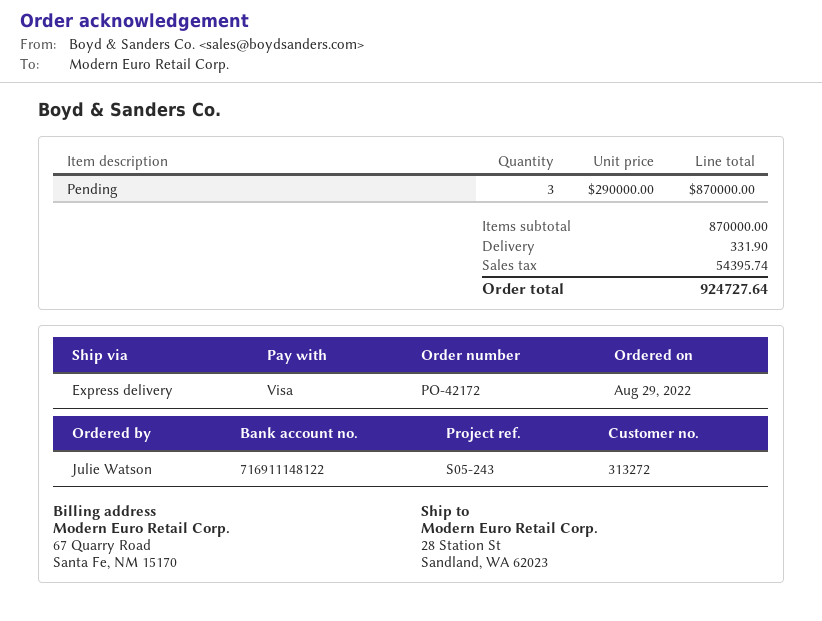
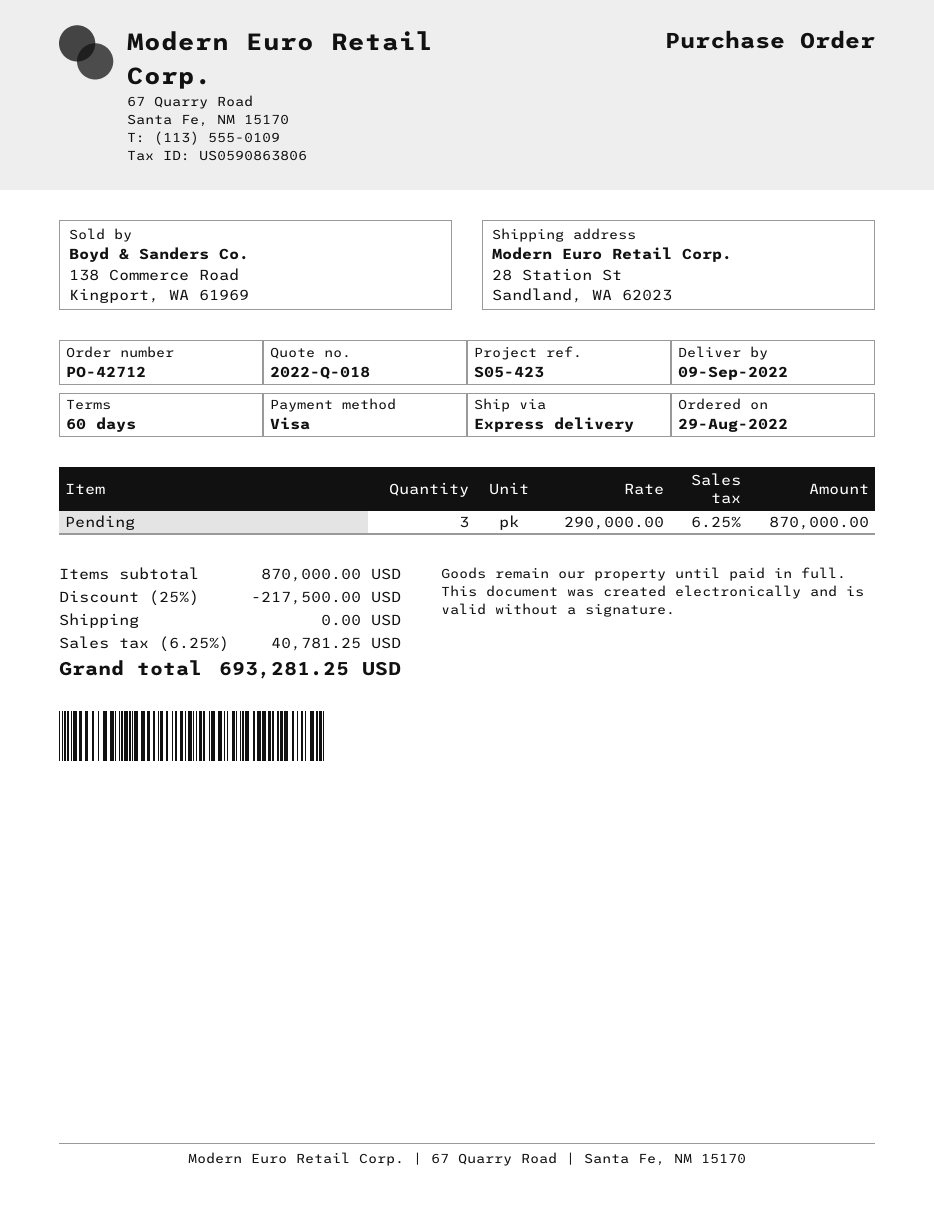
order number: PO-42172 -> PO-42712
reference: S05-243 -> S05-423
discount: none -> 25% = 217500.00
shipping: 331.90 -> 0.00
tax: 54395.74 -> 40781.25
total: 924727.64 -> 693281.25

